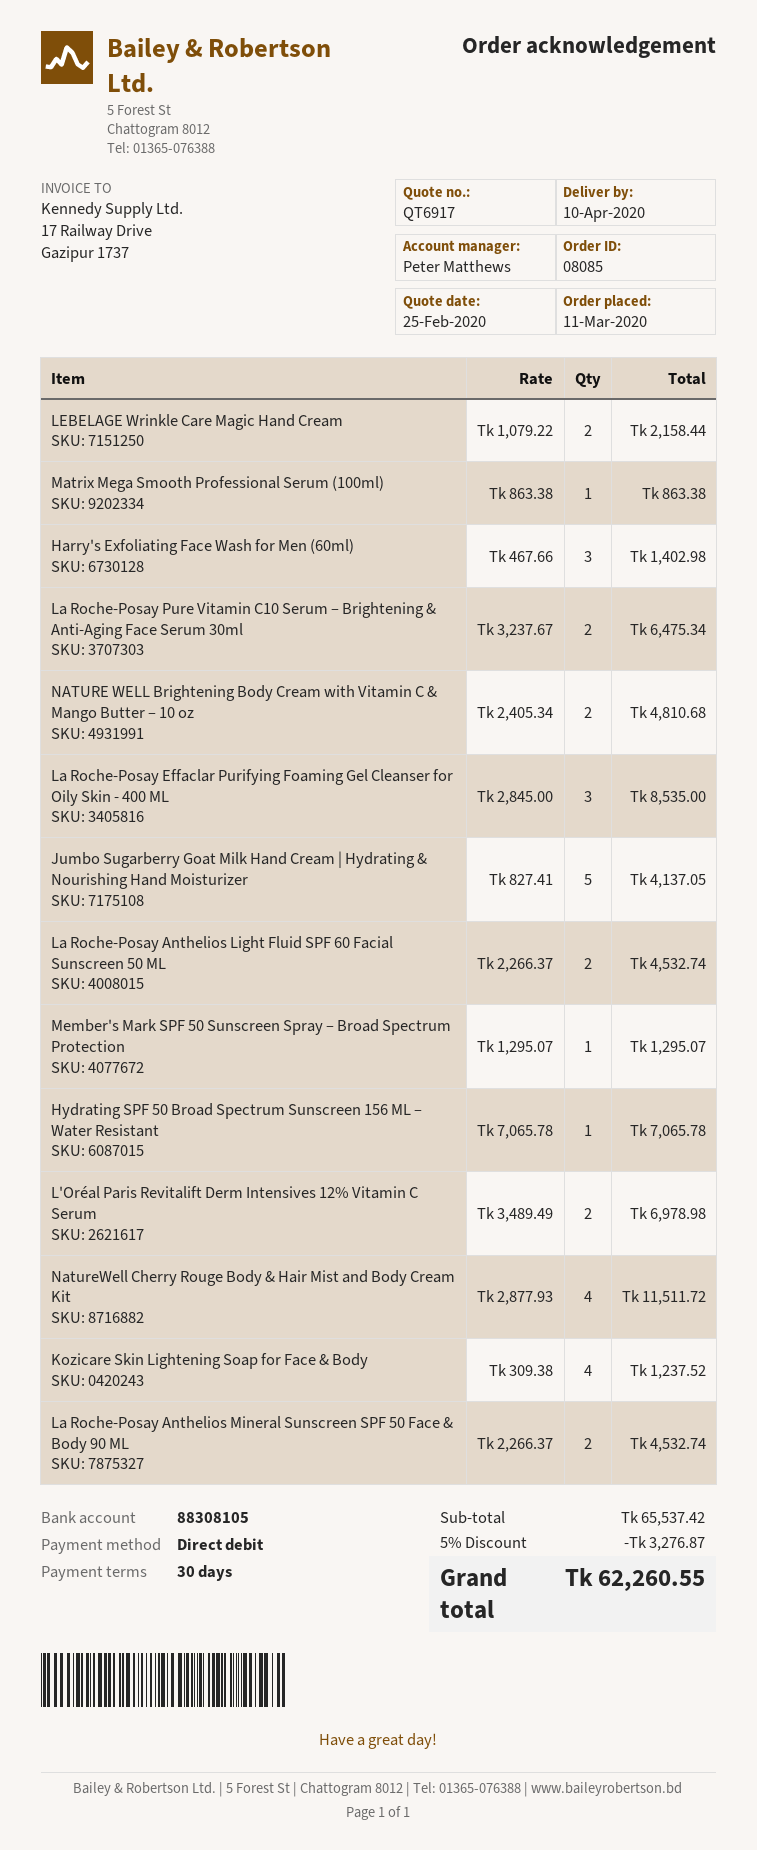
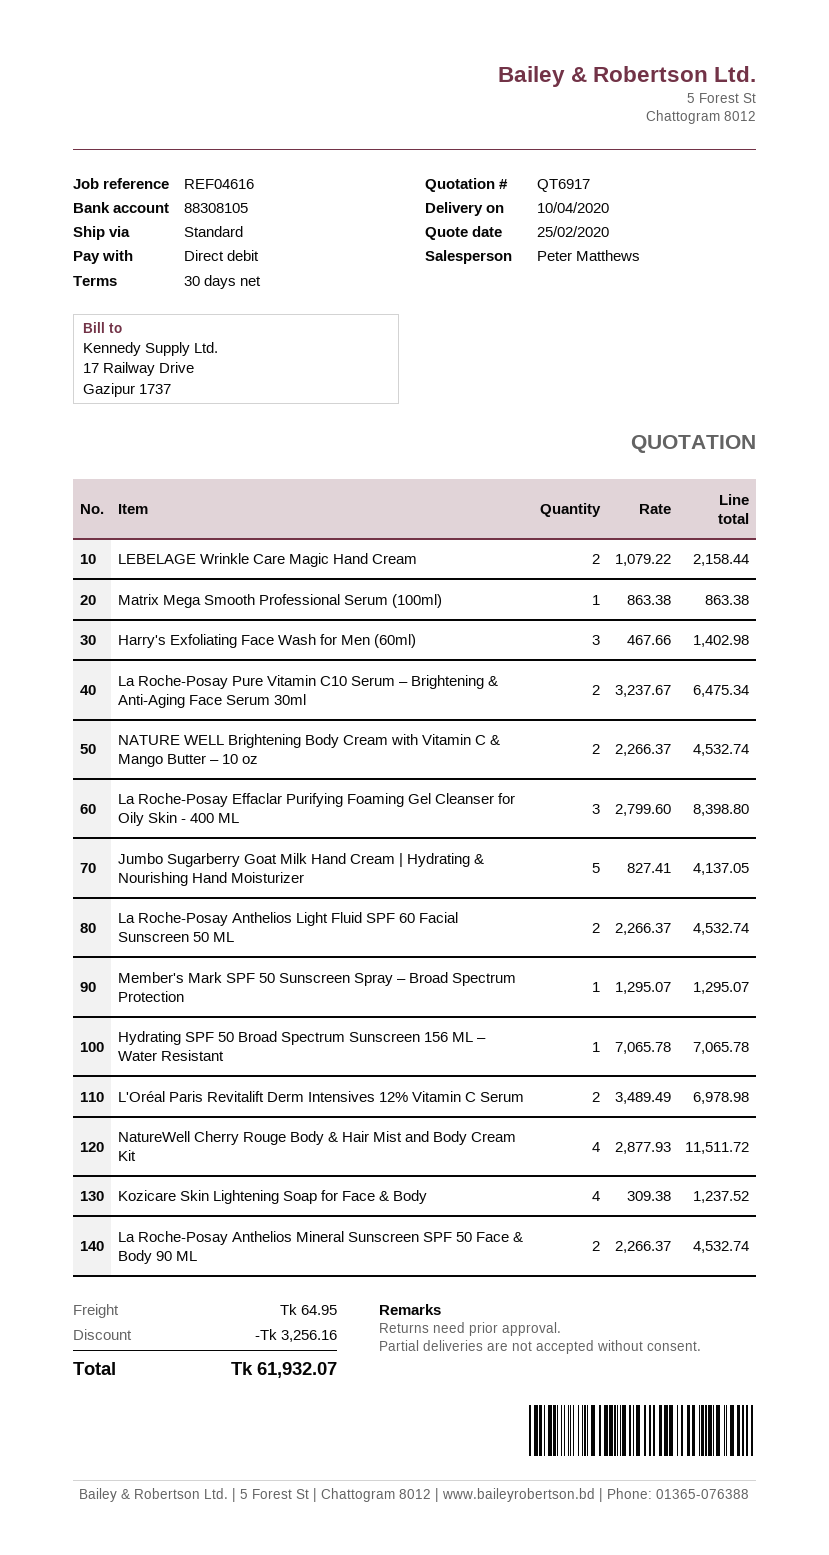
NATURE WELL Brightening Body Cream with Vitamin C & Mango Butter – 10 oz: 2 x 2405.34 = 4810.68 -> 2 x 2266.37 = 4532.74
La Roche-Posay Effaclar Purifying Foaming Gel Cleanser for Oily Skin - 400 ML: 3 x 2845.00 = 8535.00 -> 3 x 2799.60 = 8398.80
discount: 3276.87 -> 3256.16
shipping: none -> 64.95
total: 62260.55 -> 61932.07

